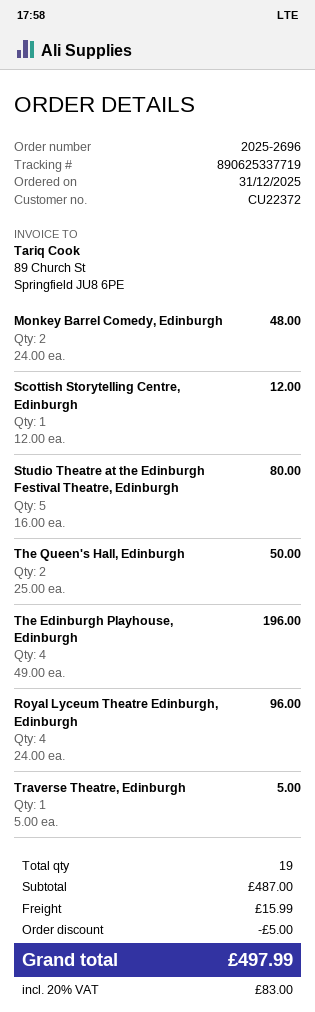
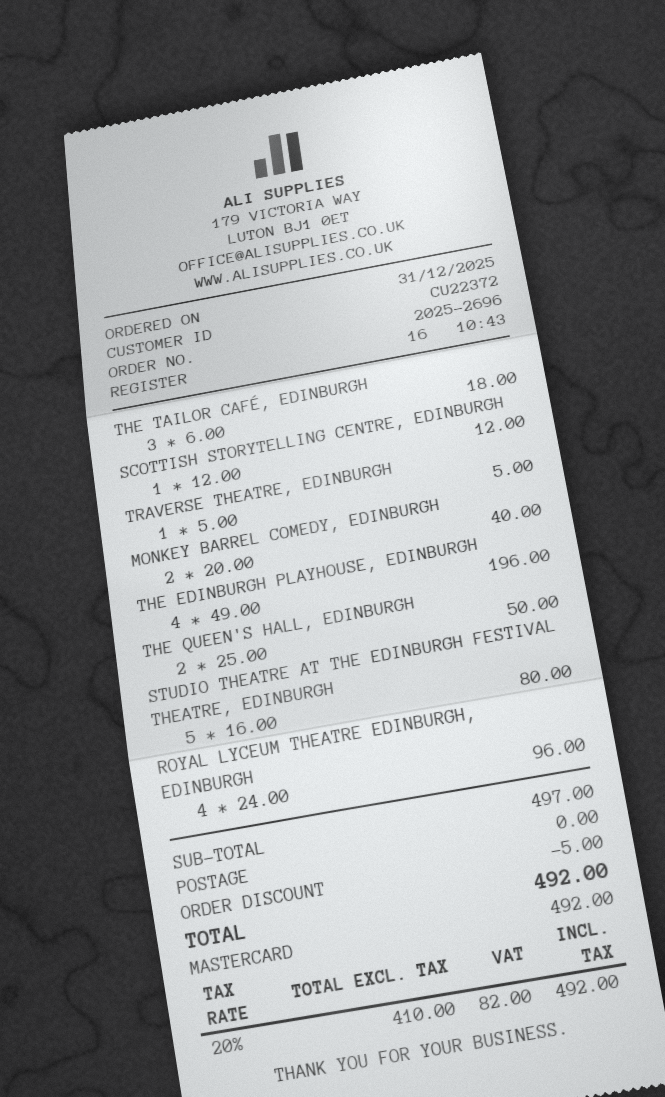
Monkey Barrel Comedy, Edinburgh: 2 x 24.00 = 48.00 -> 2 x 20.00 = 40.00
THE TAILOR CAFÉ, EDINBURGH: none -> 3 x 6.00 = 18.00
subtotal: 487.00 -> 497.00
shipping: 15.99 -> 0.00
tax: 20% = 83.00 -> 20% = 82.00
total: 497.99 -> 492.00

